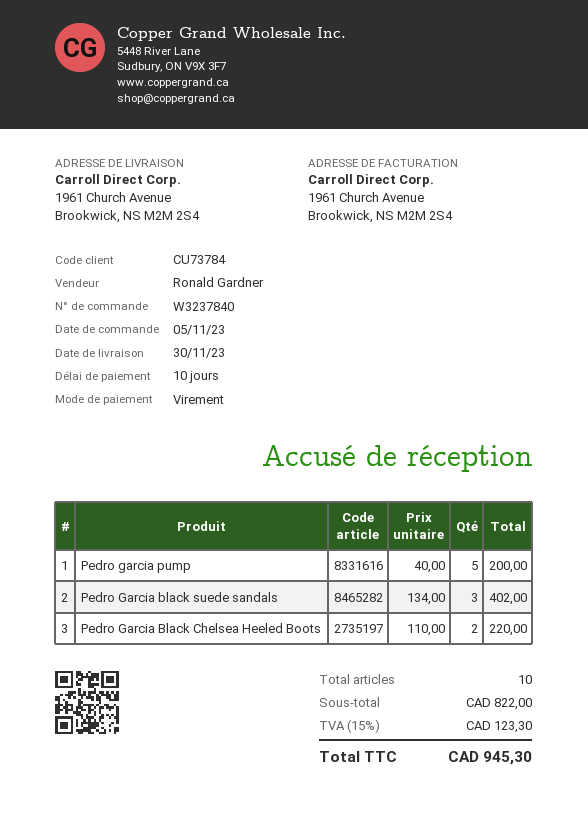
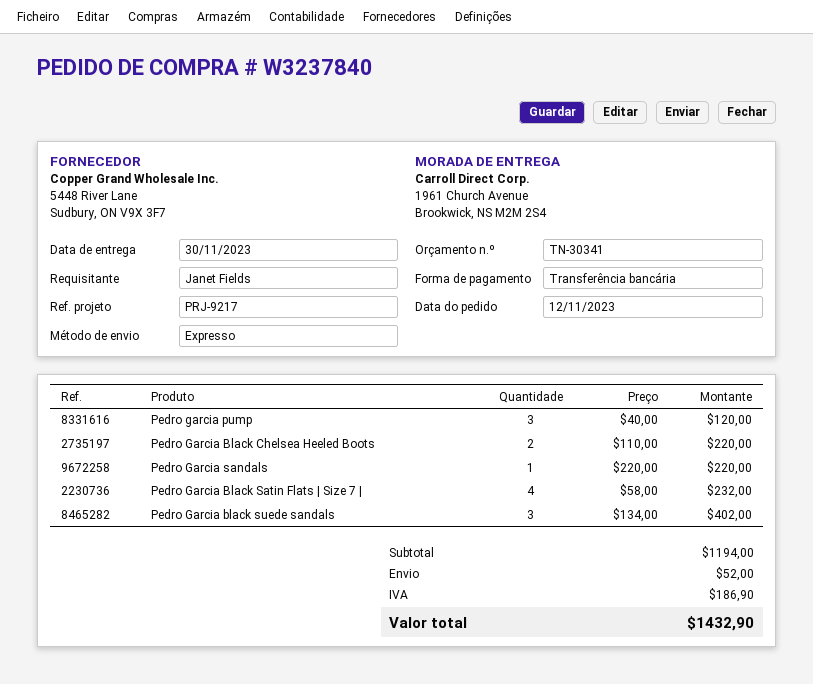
order date: 2023-11-05 -> 2023-11-12
Pedro garcia pump: 5 x 40.00 = 200.00 -> 3 x 40.00 = 120.00
Pedro Garcia sandals: none -> 1 x 220.00 = 220.00
Pedro Garcia Black Satin Flats | Size 7 |: none -> 4 x 58.00 = 232.00
subtotal: 822.00 -> 1194.00
shipping: none -> 52.00
tax: 123.30 -> 186.90
total: 945.30 -> 1432.90

